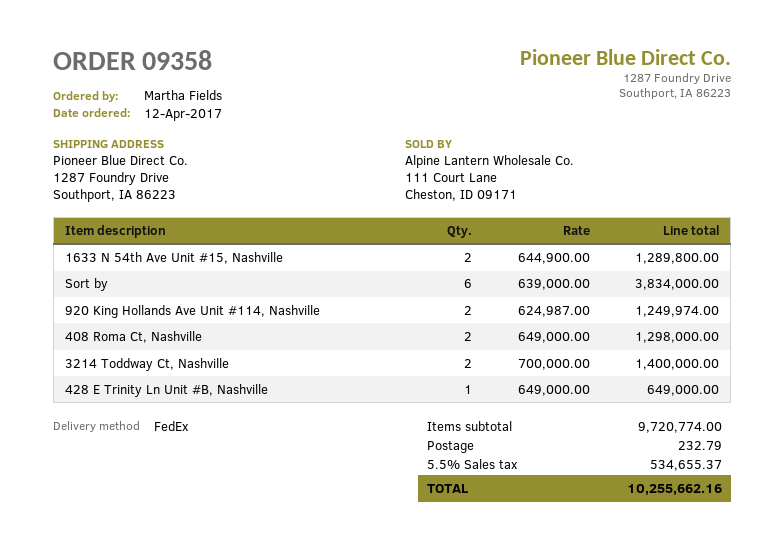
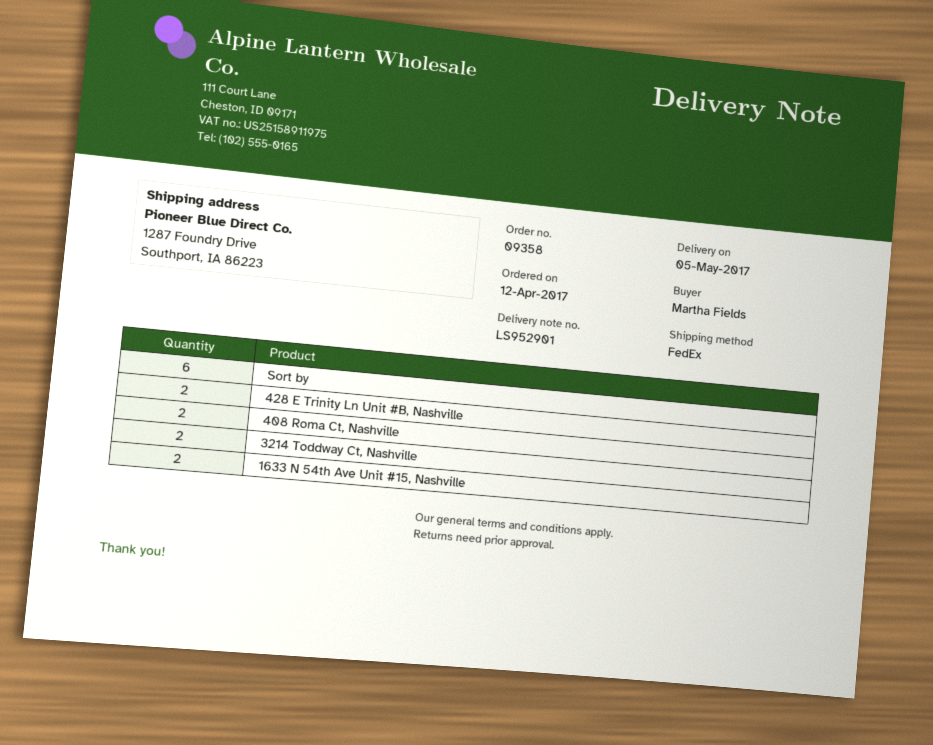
920 King Hollands Ave Unit #114, Nashville: 2 -> none
428 E Trinity Ln Unit #B, Nashville: 1 -> 2

